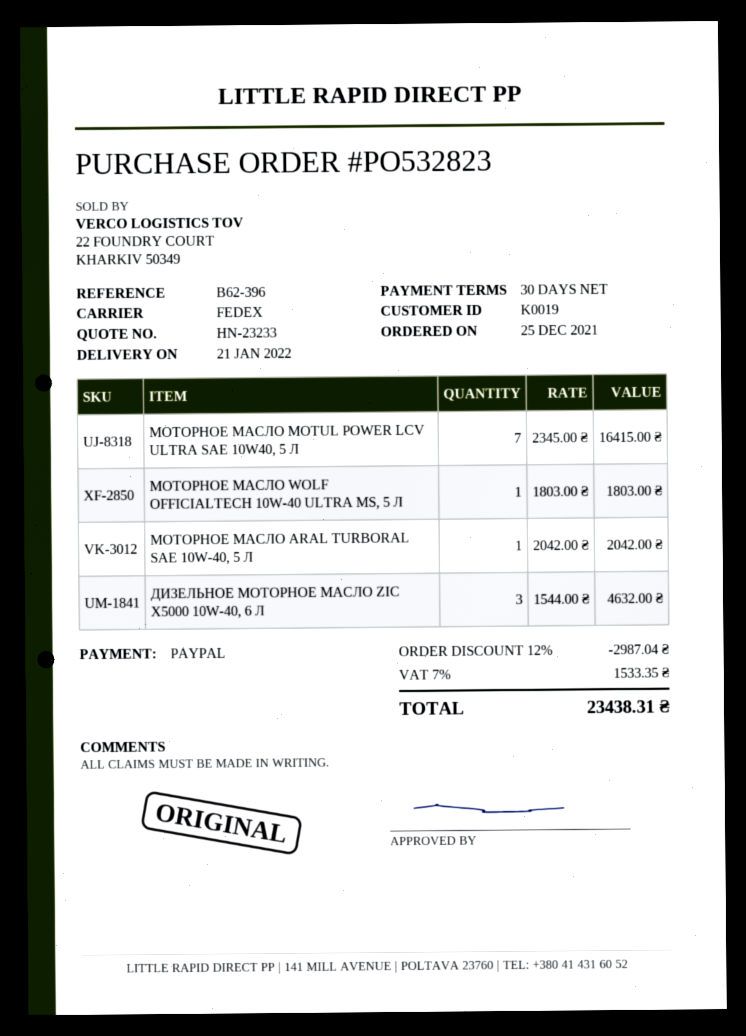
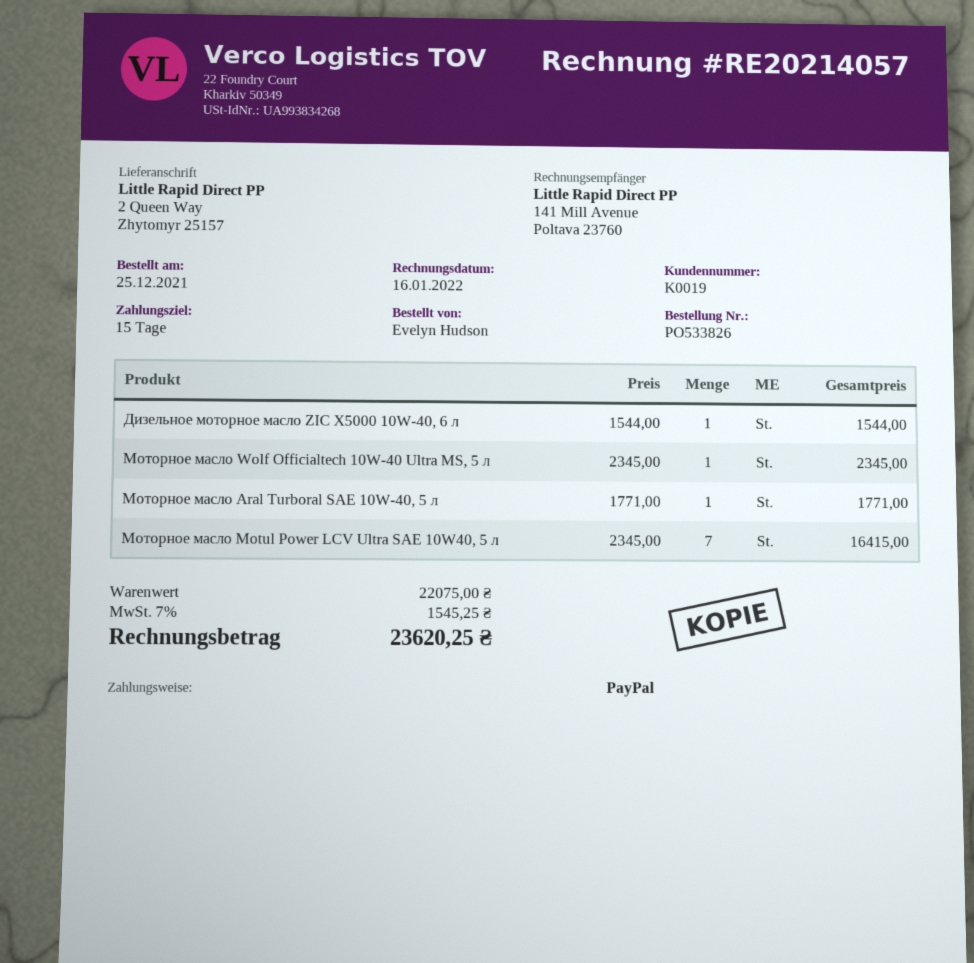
order number: PO532823 -> PO533826
payment terms: 30 days -> 15 days
МОТОРНОЕ МАСЛО WOLF OFFICIALTECH 10W-40 ULTRA MS, 5 Л: 1 x 1803.00 = 1803.00 -> 1 x 2345.00 = 2345.00
МОТОРНОЕ МАСЛО ARAL TURBORAL SAE 10W-40, 5 Л: 1 x 2042.00 = 2042.00 -> 1 x 1771.00 = 1771.00
ДИЗЕЛЬНОЕ МОТОРНОЕ МАСЛО ZIC X5000 10W-40, 6 Л: 3 x 1544.00 = 4632.00 -> 1 x 1544.00 = 1544.00
discount: 12% = 2987.04 -> none
tax: 7% = 1533.35 -> 7% = 1545.25
total: 23438.31 -> 23620.25

